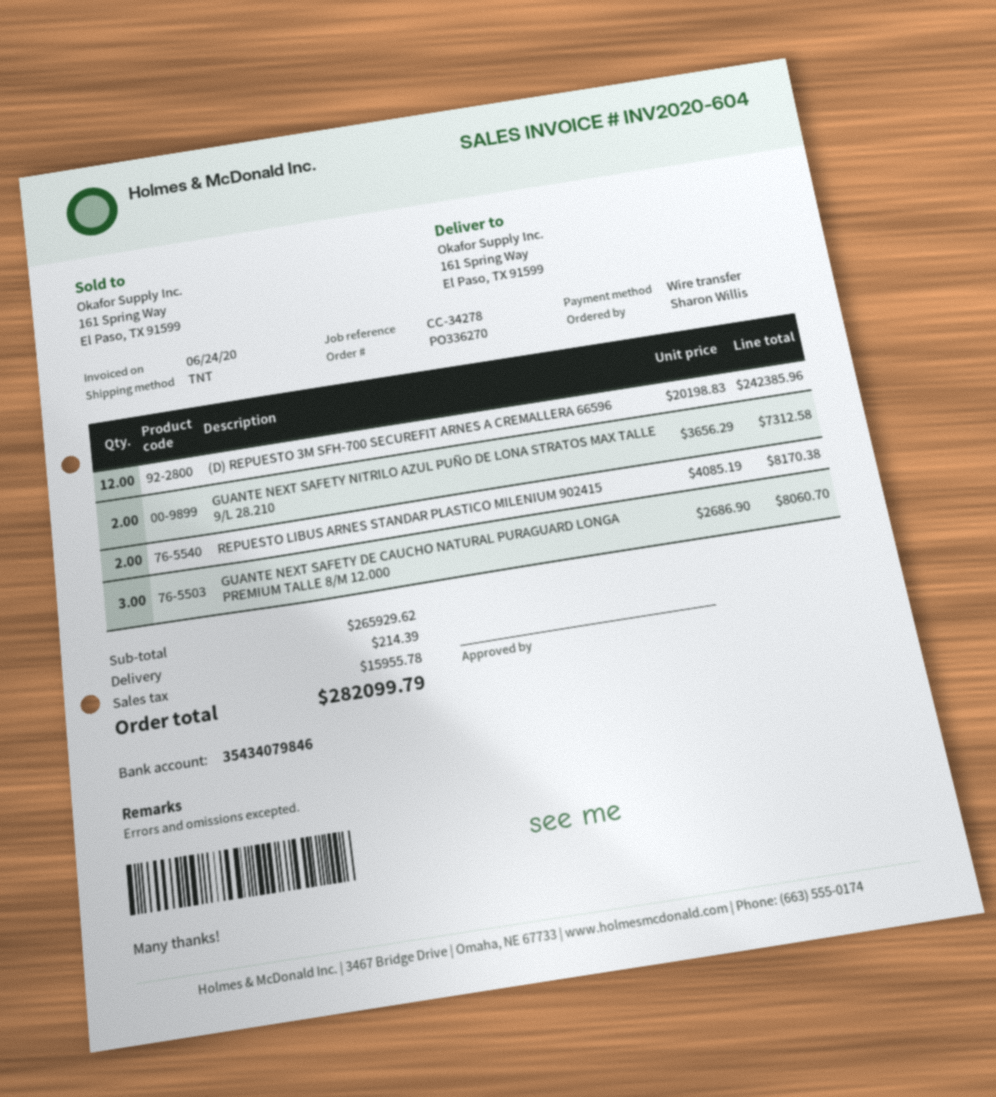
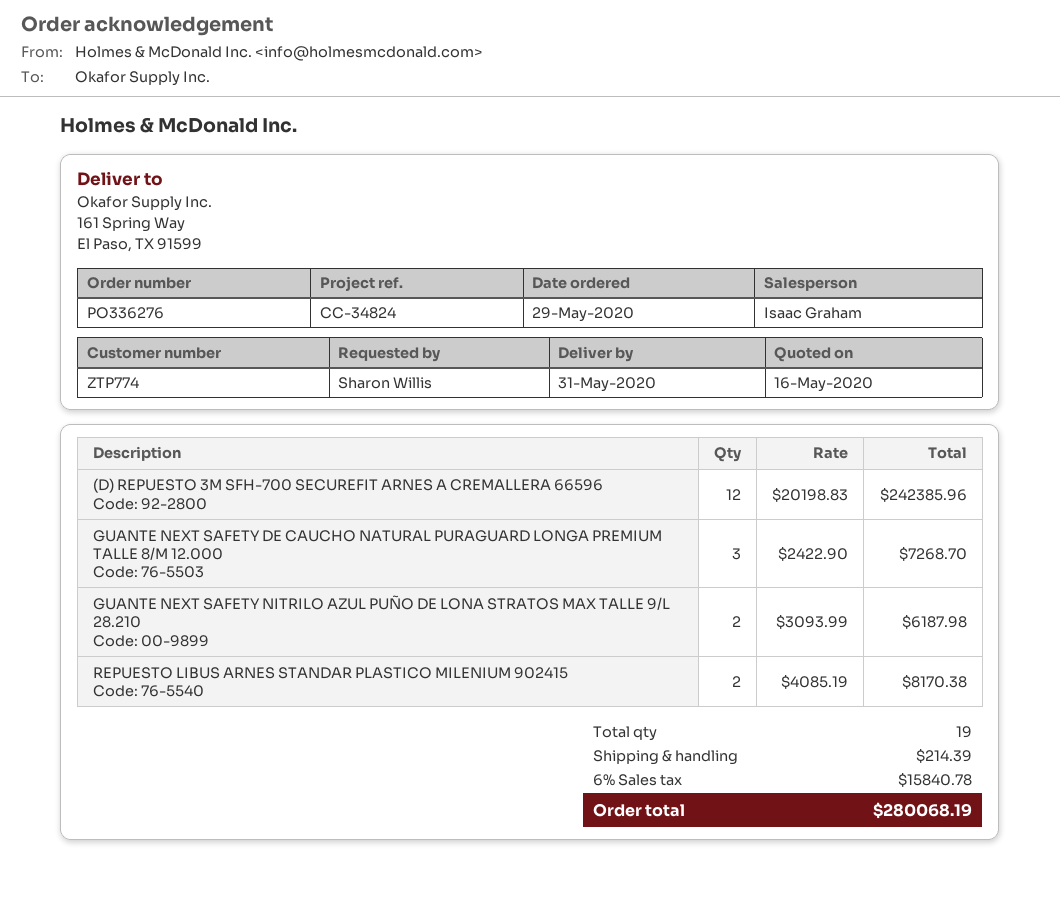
order number: PO336270 -> PO336276
reference: CC-34278 -> CC-34824
GUANTE NEXT SAFETY NITRILO AZUL PUÑO DE LONA STRATOS MAX TALLE 9/L 28.210: 2 x 3656.29 = 7312.58 -> 2 x 3093.99 = 6187.98
GUANTE NEXT SAFETY DE CAUCHO NATURAL PURAGUARD LONGA PREMIUM TALLE 8/M 12.000: 3 x 2686.90 = 8060.70 -> 3 x 2422.90 = 7268.70
tax: 15955.78 -> 15840.78
total: 282099.79 -> 280068.19

